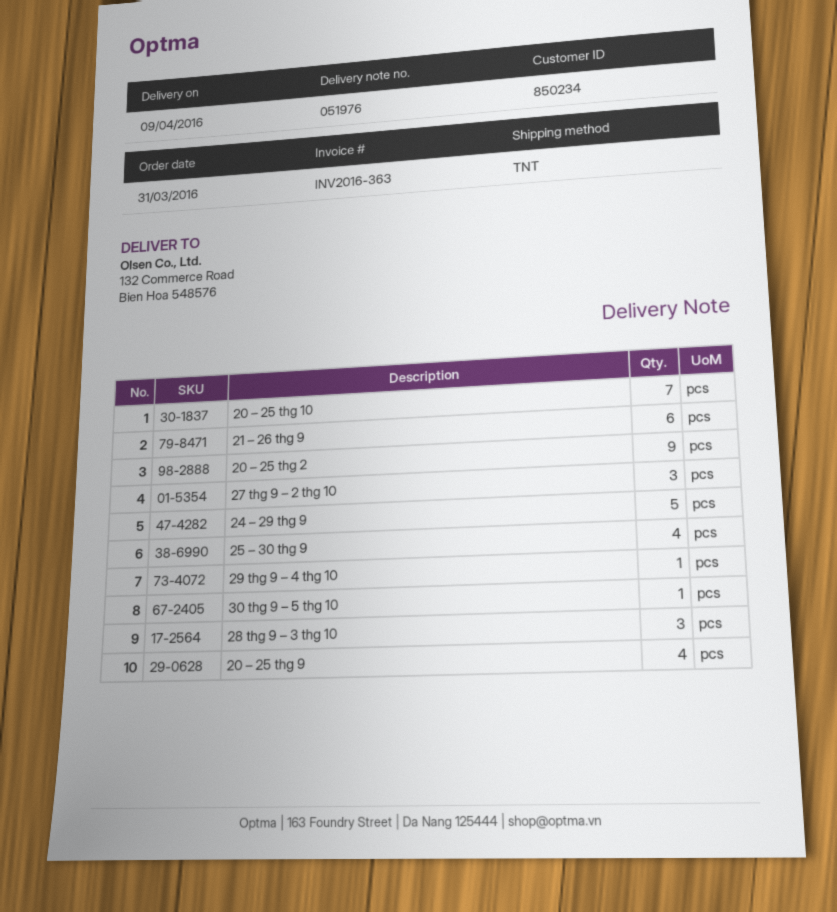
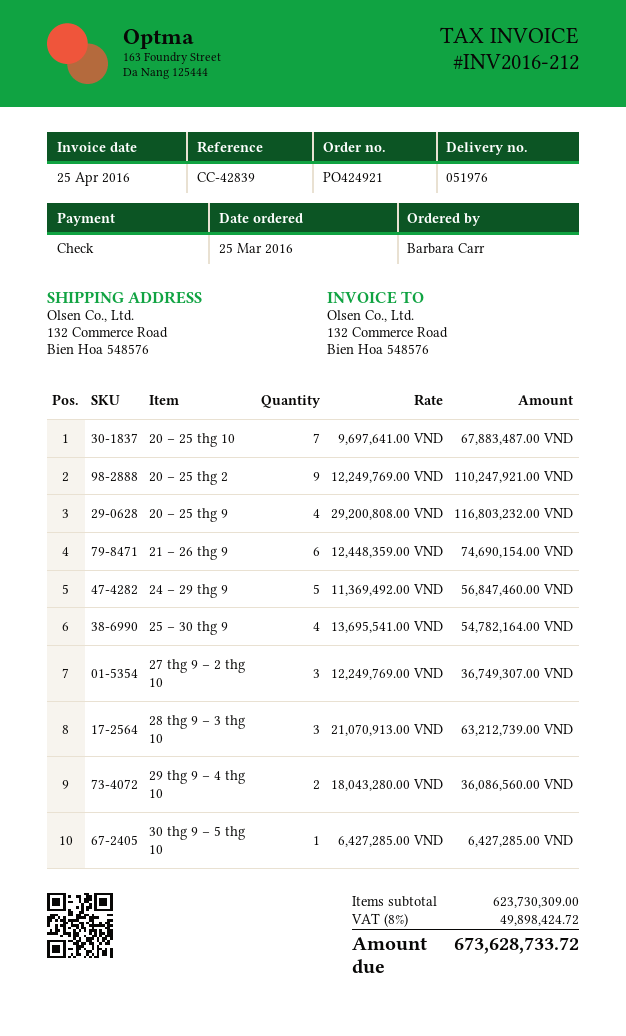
order date: 2016-03-31 -> 2016-03-25
invoice number: INV2016-363 -> INV2016-212
29 thg 9 – 4 thg 10: 1 -> 2

